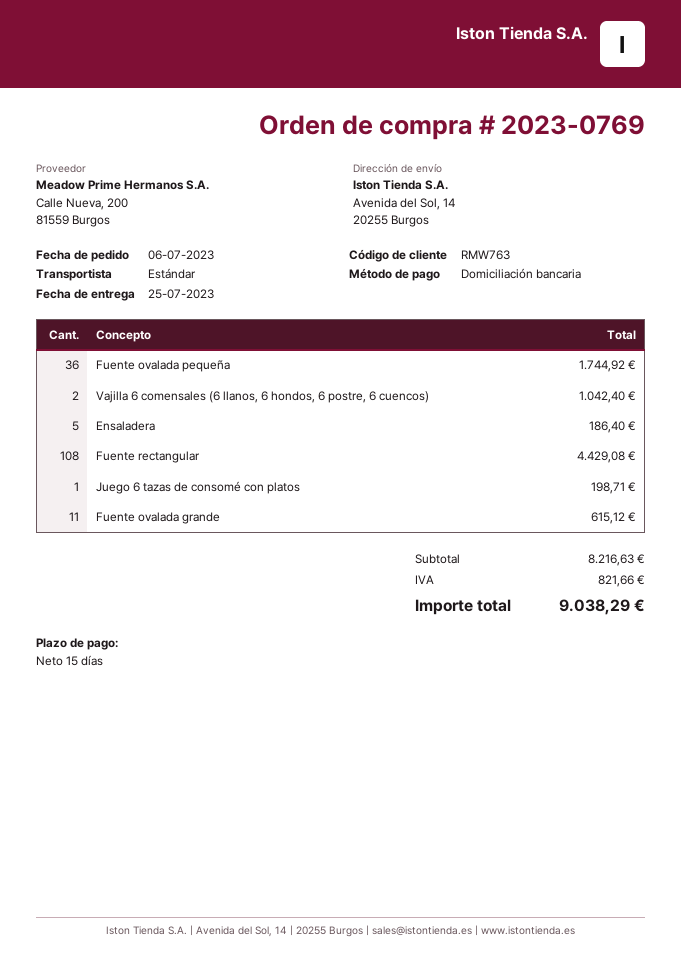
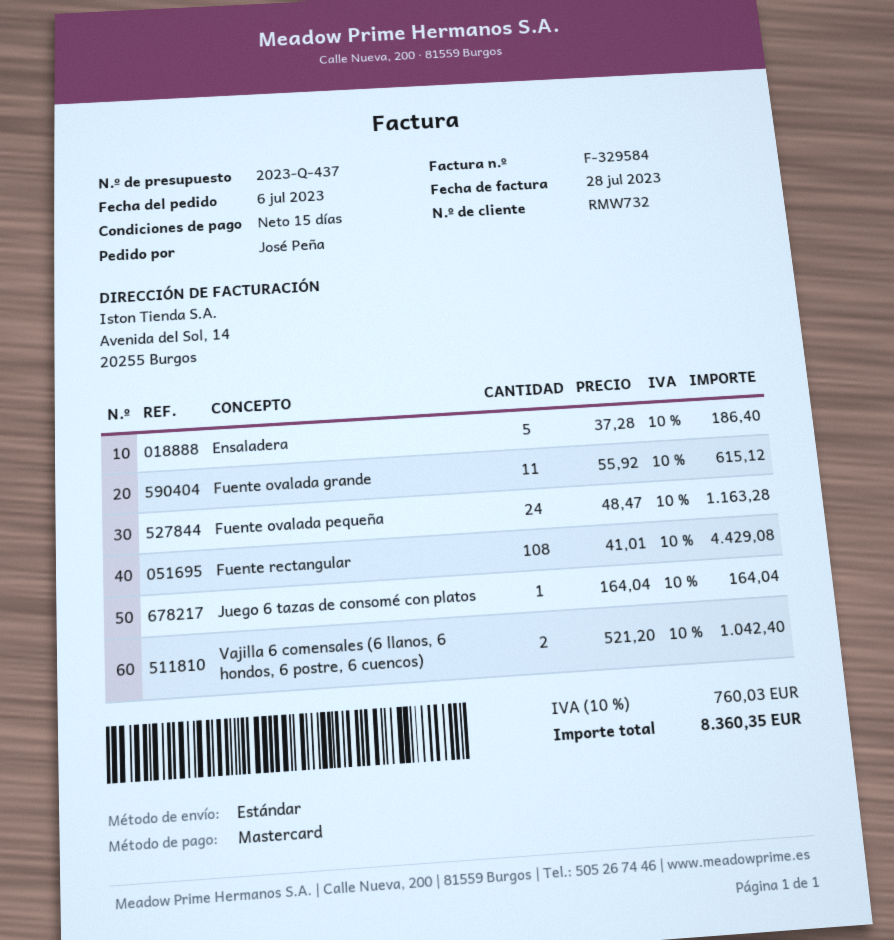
customer number: RMW763 -> RMW732
payment method: direct debit -> Mastercard
Fuente ovalada pequeña: 36 for 1744.92 -> 24 for 1163.28
Juego 6 tazas de consomé con platos: 1 for 198.71 -> 1 for 164.04
tax: 821.66 -> 760.03
total: 9038.29 -> 8360.35

